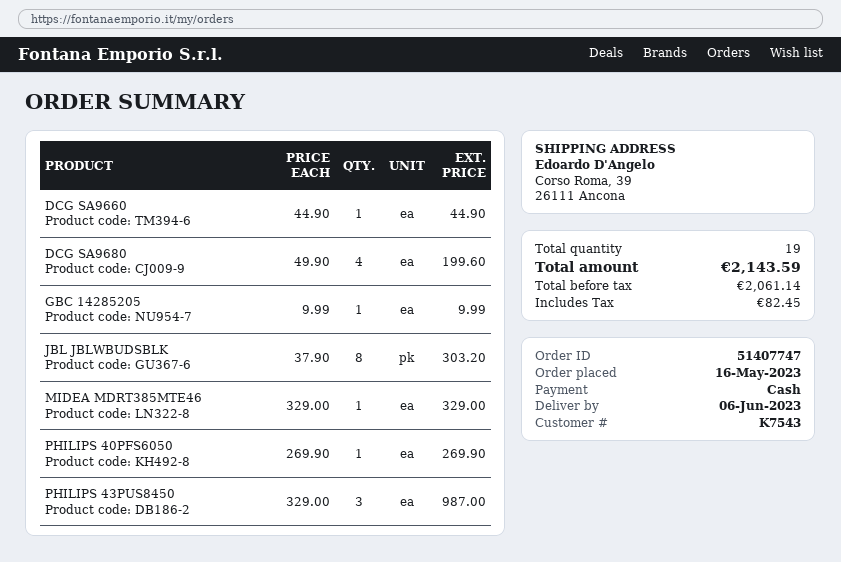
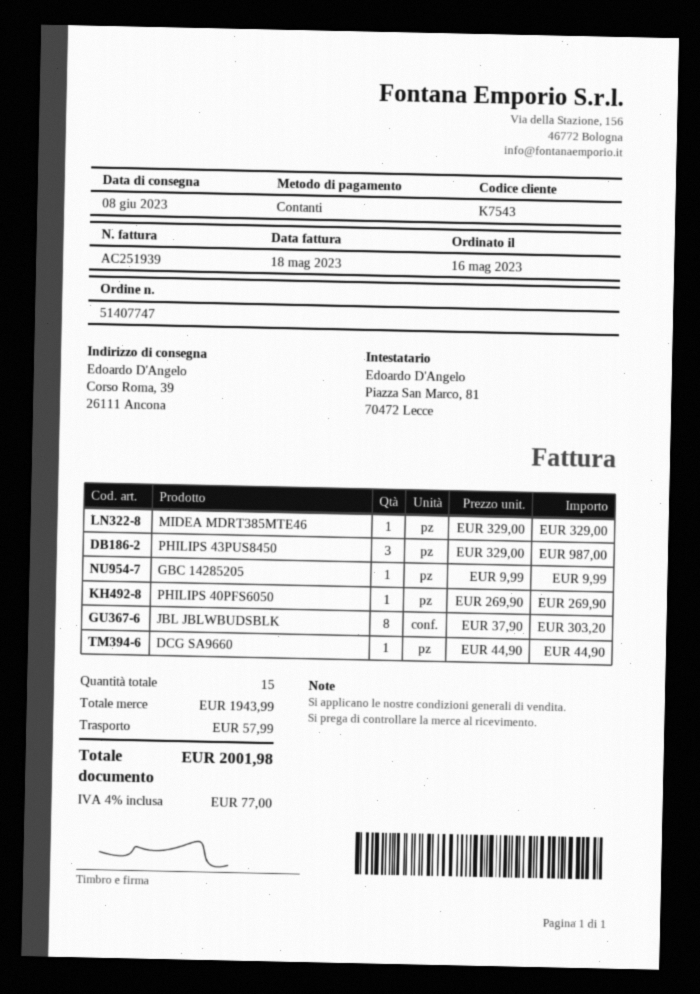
delivery date: 2023-06-06 -> 2023-06-08
DCG SA9680: 4 x 49.90 = 199.60 -> none
total quantity: 19 -> 15
shipping: none -> 57.99
tax: 82.45 -> 77.00
total: 2143.59 -> 2001.98

